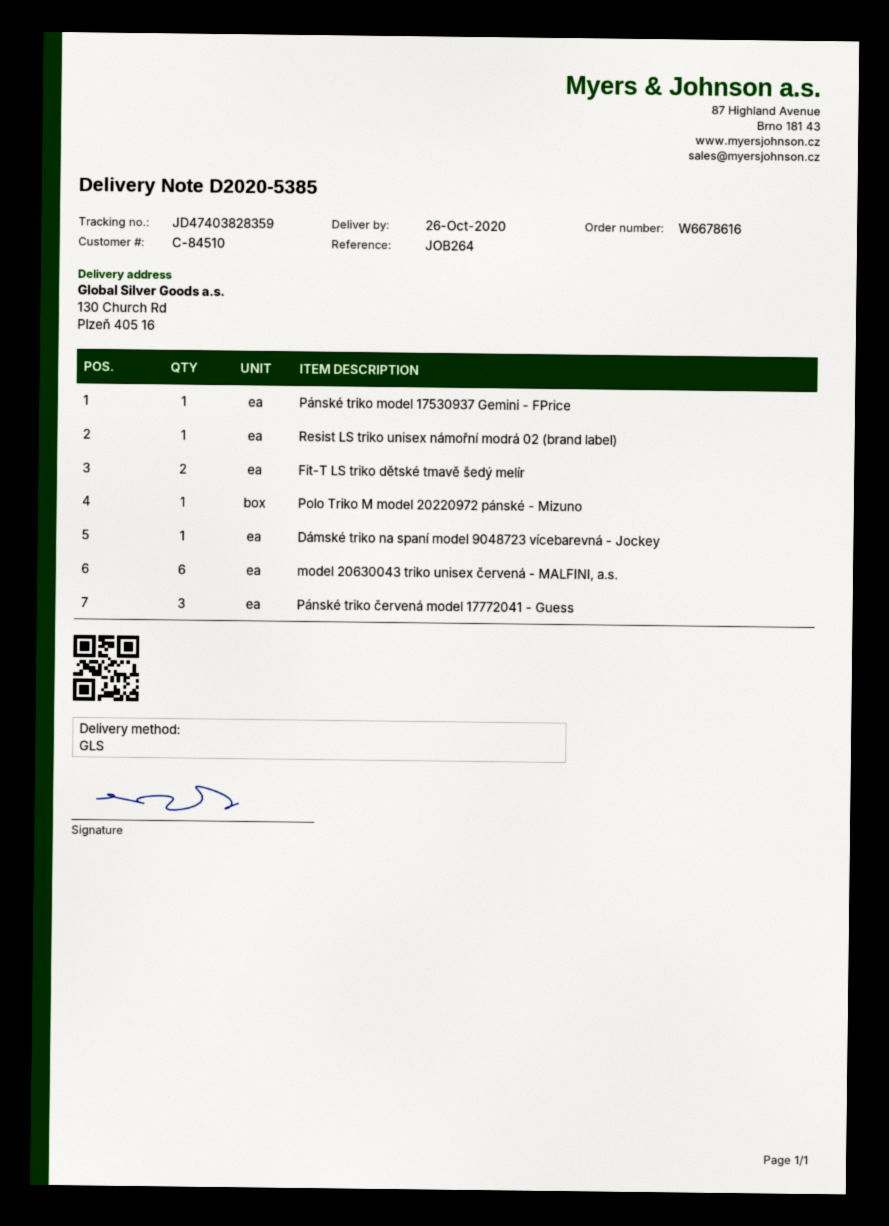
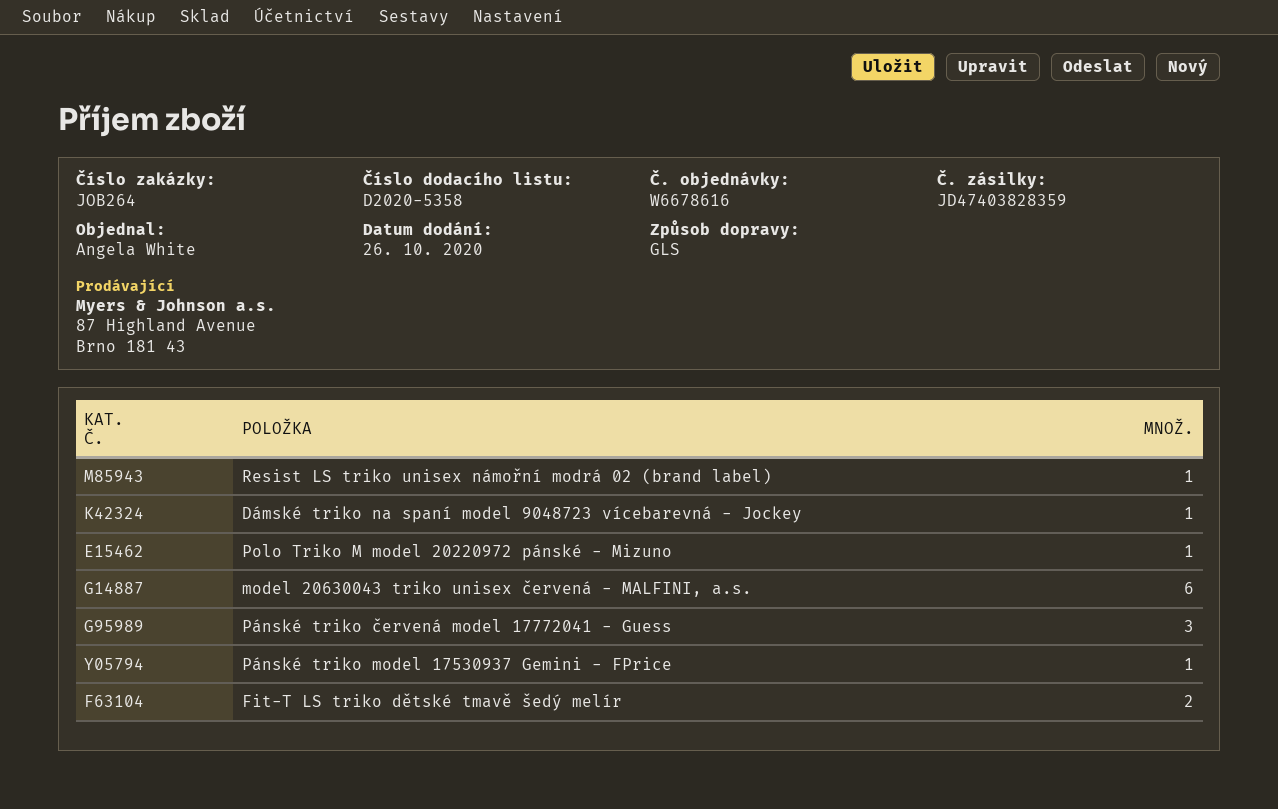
delivery note number: D2020-5385 -> D2020-5358

